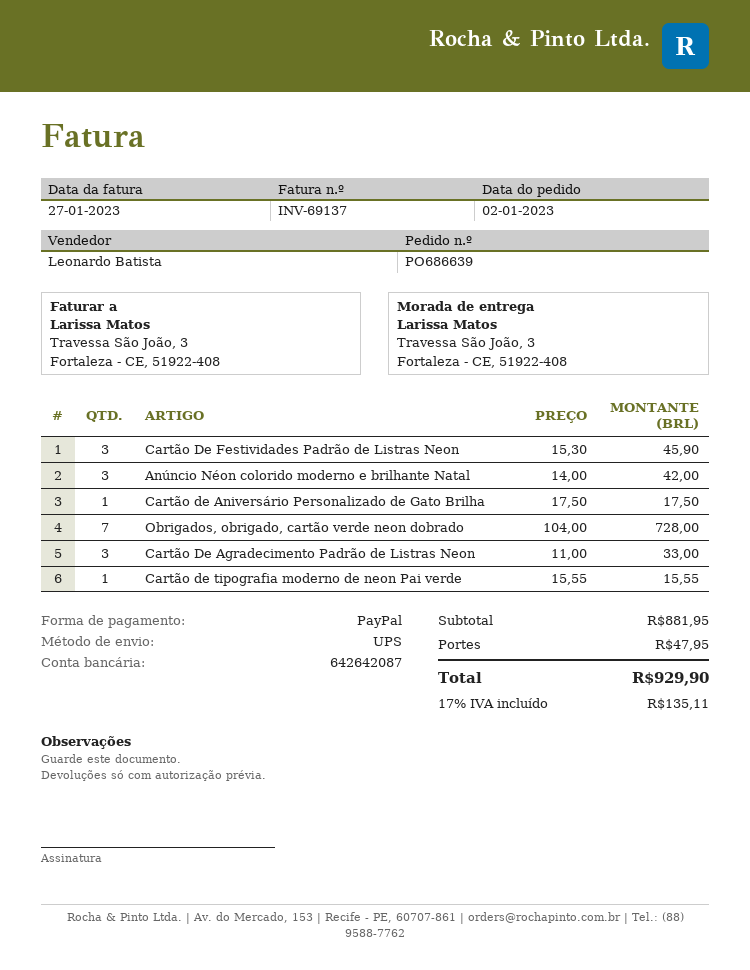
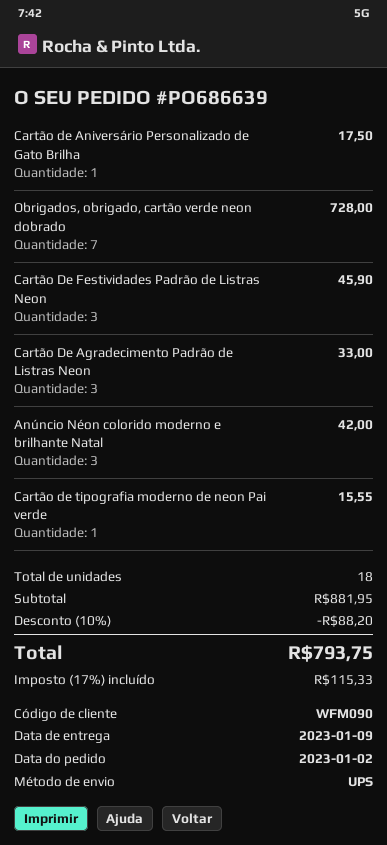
discount: none -> 10% = 88.20
shipping: 47.95 -> none
tax: 17% = 135.11 -> 17% = 115.33
total: 929.90 -> 793.75

